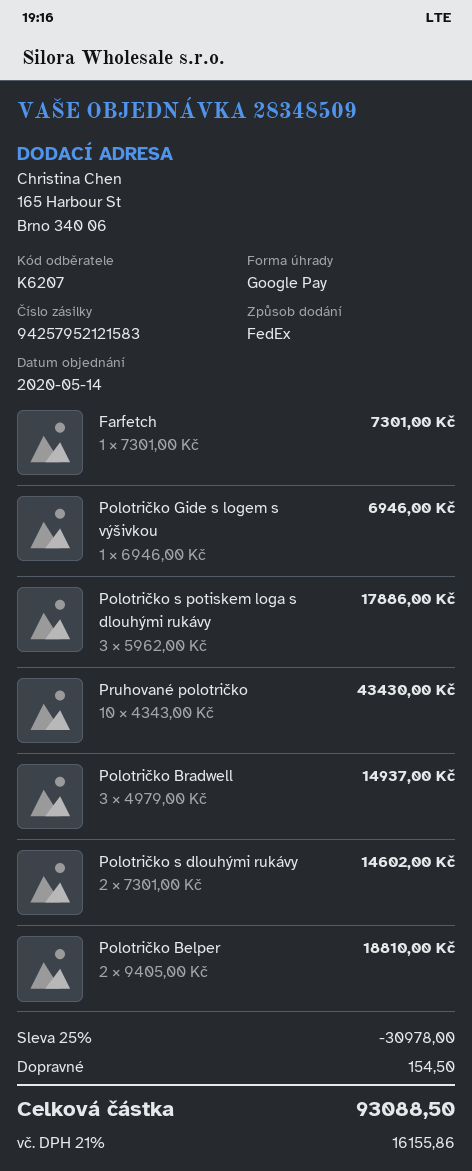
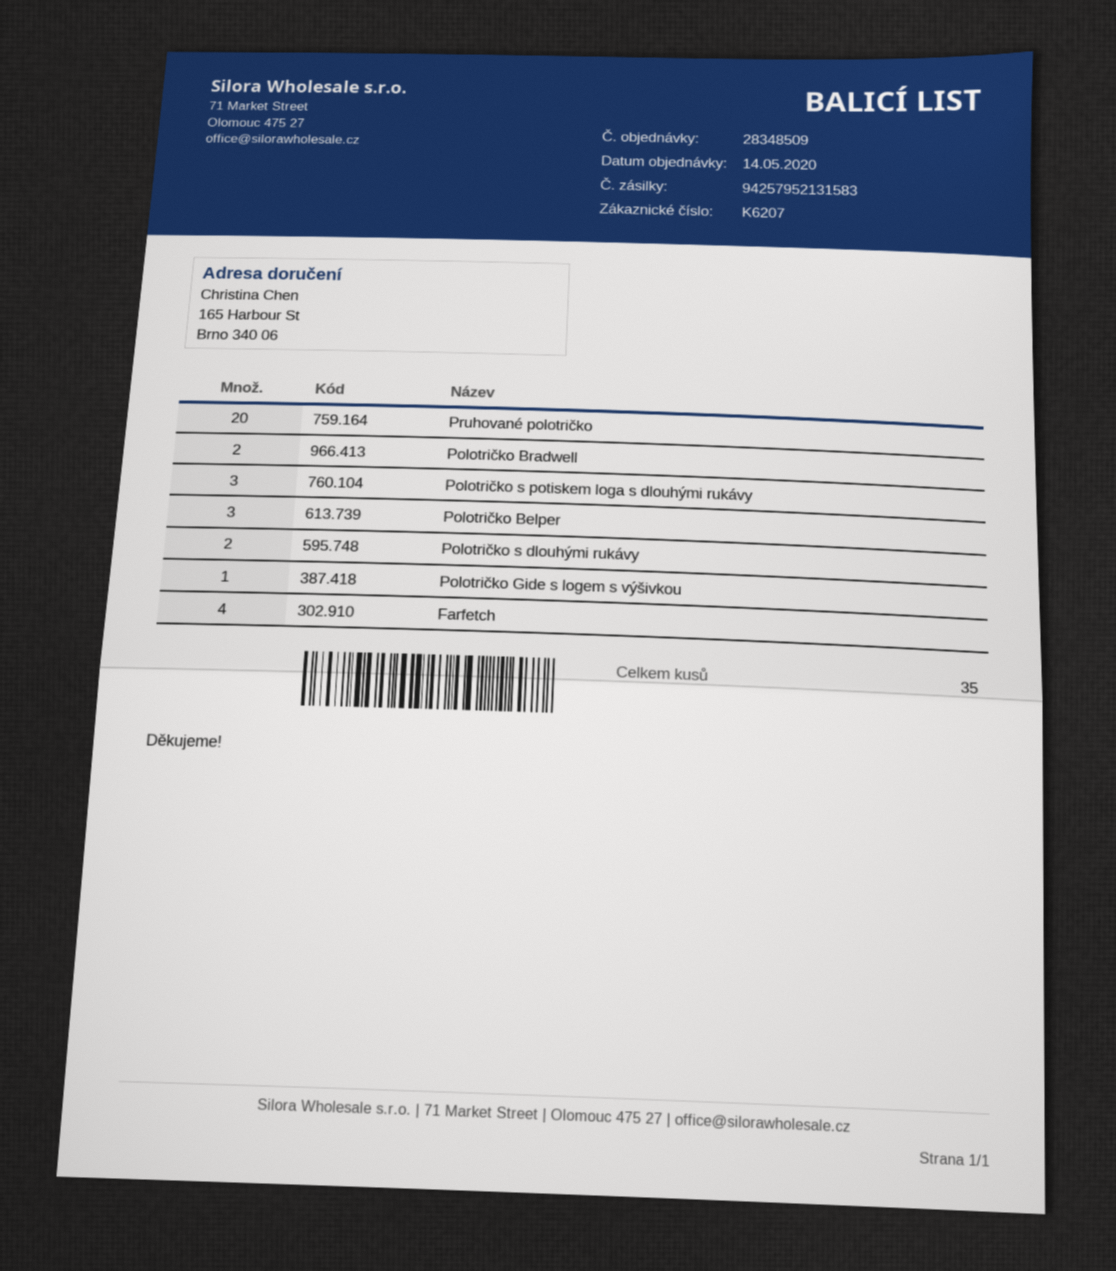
tracking number: 94257952121583 -> 94257952131583
Farfetch: 1 -> 4
Pruhované polotričko: 10 -> 20
Polotričko Bradwell: 3 -> 2
Polotričko Belper: 2 -> 3

